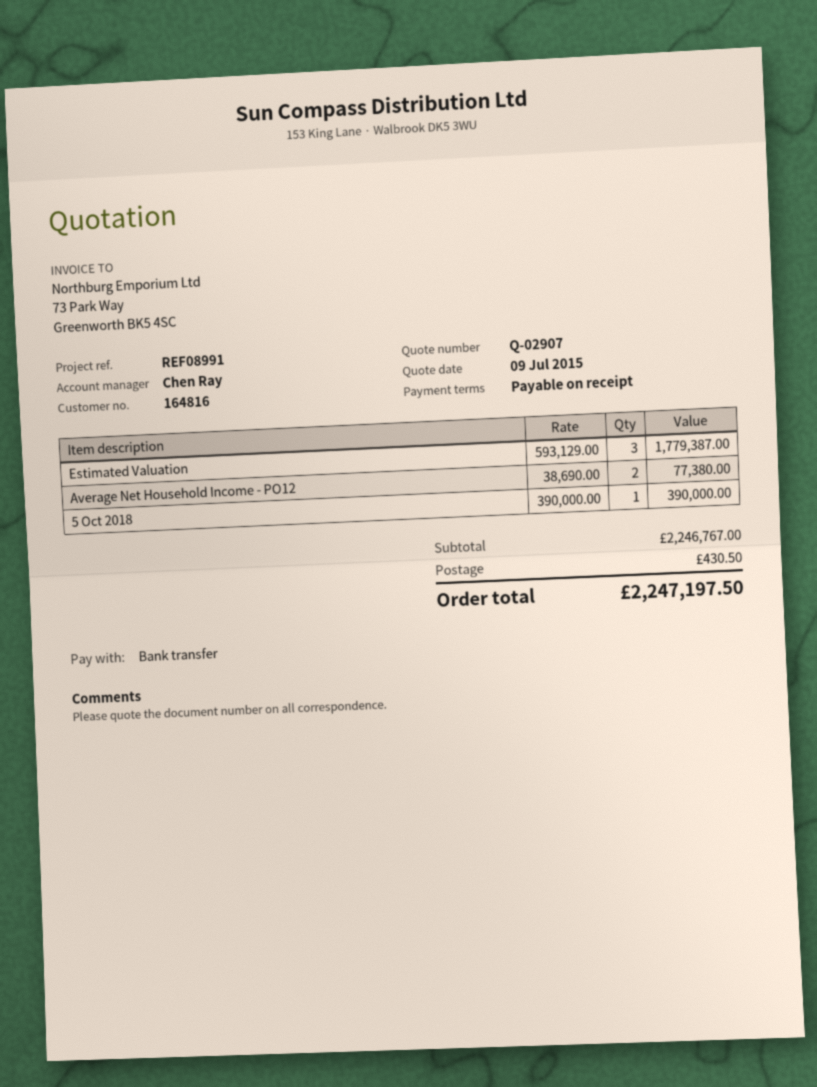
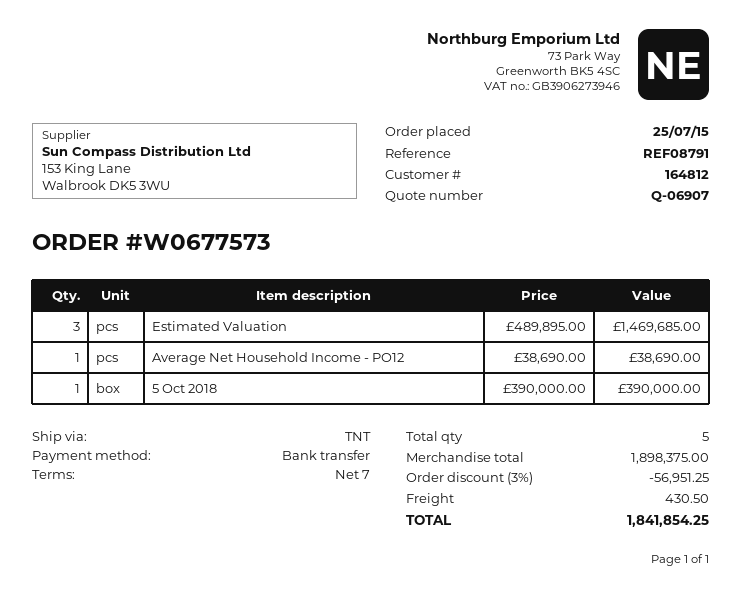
quote number: Q-02907 -> Q-06907
payment terms: on receipt -> 7 days
customer number: 164816 -> 164812
reference: REF08991 -> REF08791
Estimated Valuation: 3 x 593129.00 = 1779387.00 -> 3 x 489895.00 = 1469685.00
Average Net Household Income - PO12: 2 x 38690.00 = 77380.00 -> 1 x 38690.00 = 38690.00
subtotal: 2246767.00 -> 1898375.00
discount: none -> 3% = 56951.25
total: 2247197.50 -> 1841854.25

